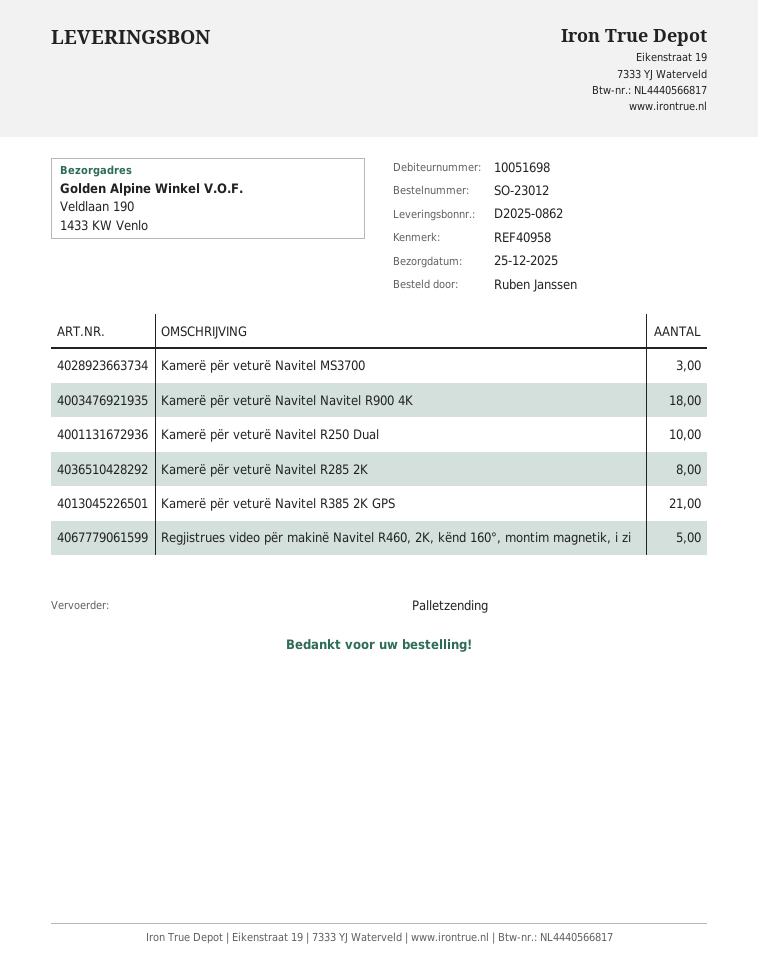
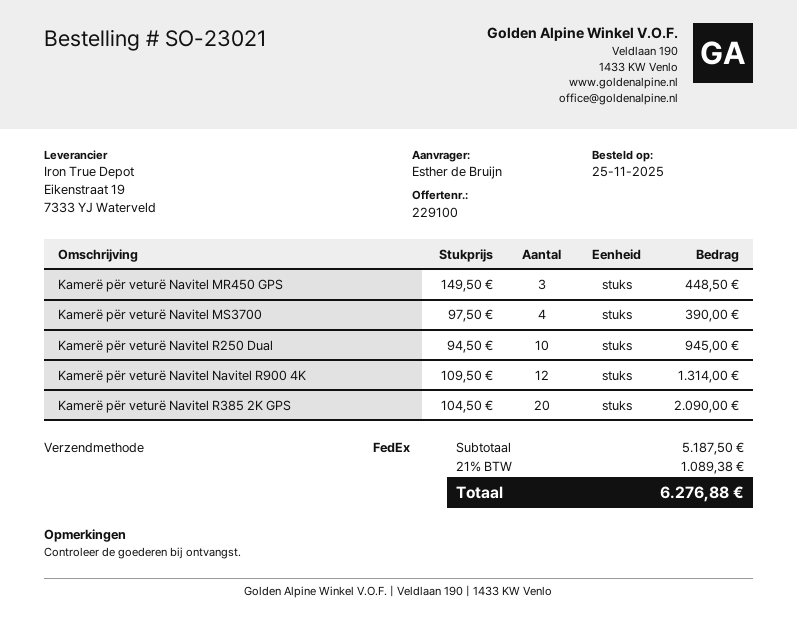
order number: SO-23012 -> SO-23021
ordered by: Ruben Janssen -> Esther de Bruijn
shipping method: pallet freight -> FedEx
Kamerë për veturë Navitel MS3700: 3 -> 4
Kamerë për veturë Navitel Navitel R900 4K: 18 -> 12
Kamerë për veturë Navitel R285 2K: 8 -> none
Kamerë për veturë Navitel R385 2K GPS: 21 -> 20
Regjistrues video për makinë Navitel R460, 2K, kënd 160°, montim magnetik, i zi: 5 -> none
Kamerë për veturë Navitel MR450 GPS: none -> 3

